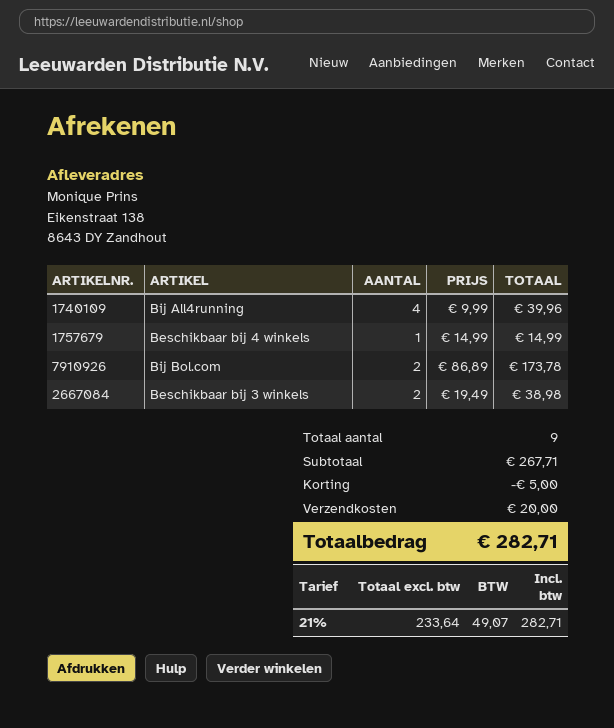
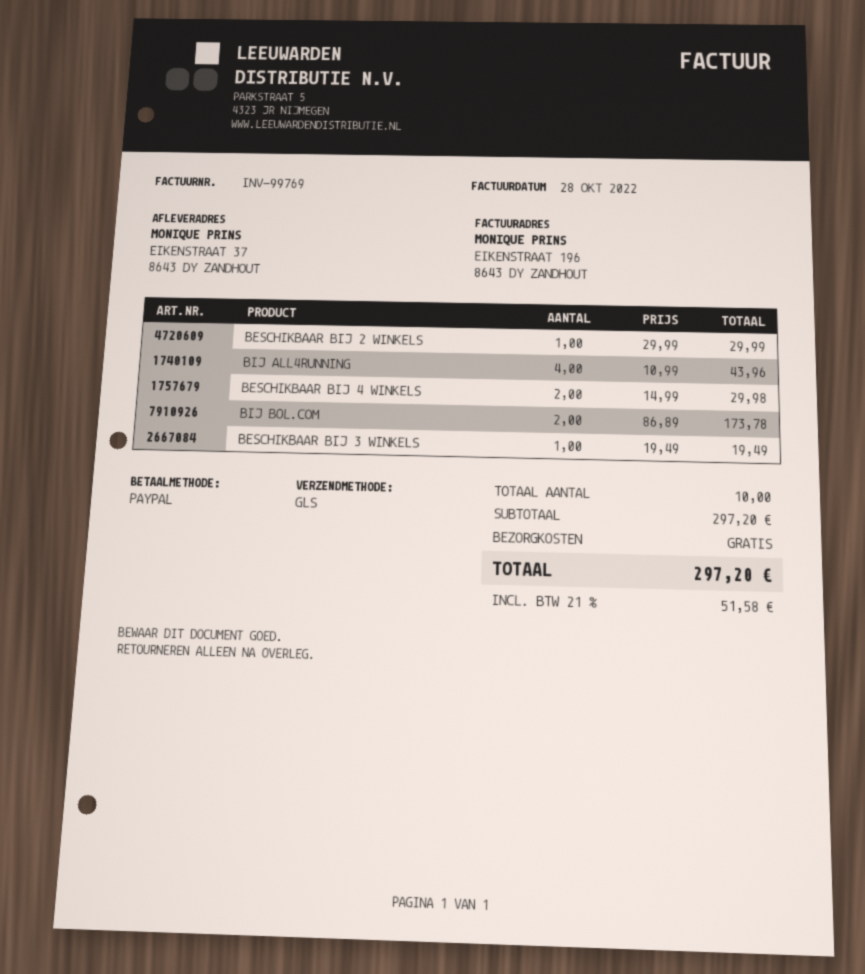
ship to: Eikenstraat 138, 8643 DY Zandhout -> EIKENSTRAAT 37, 8643 DY ZANDHOUT
Bij All4running: 4 x 9.99 = 39.96 -> 4 x 10.99 = 43.96
Beschikbaar bij 4 winkels: 1 x 14.99 = 14.99 -> 2 x 14.99 = 29.98
Beschikbaar bij 3 winkels: 2 x 19.49 = 38.98 -> 1 x 19.49 = 19.49
BESCHIKBAAR BIJ 2 WINKELS: none -> 1 x 29.99 = 29.99
total quantity: 9 -> 10
subtotal: 267.71 -> 297.20
discount: 5.00 -> none
shipping: 20.00 -> 0.00
tax: 21% = 49.07 -> 21% = 51.58
total: 282.71 -> 297.20

